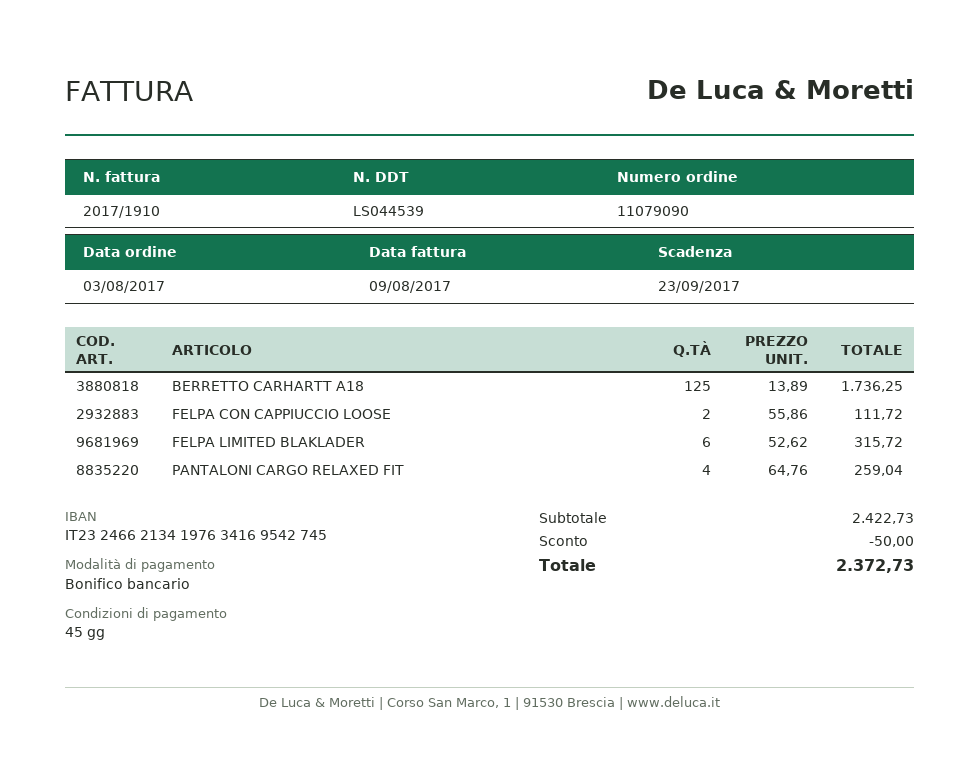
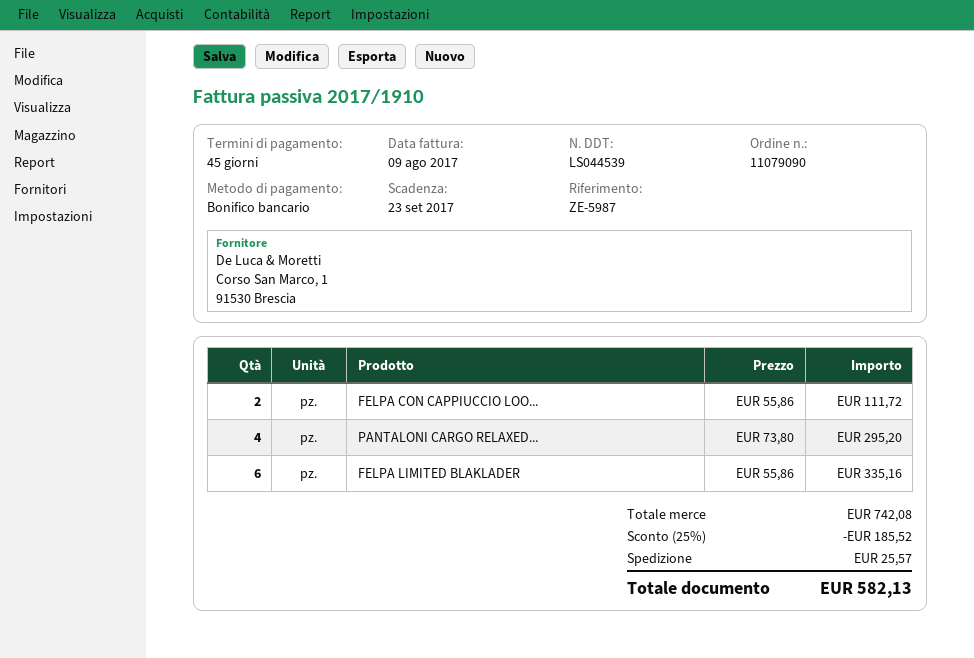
BERRETTO CARHARTT A18: 125 x 13.89 = 1736.25 -> none
FELPA LIMITED BLAKLADER: 6 x 52.62 = 315.72 -> 6 x 55.86 = 335.16
PANTALONI CARGO RELAXED FIT: 4 x 64.76 = 259.04 -> 4 x 73.80 = 295.20
subtotal: 2422.73 -> 742.08
discount: 50.00 -> 185.52
shipping: none -> 25.57
total: 2372.73 -> 582.13

